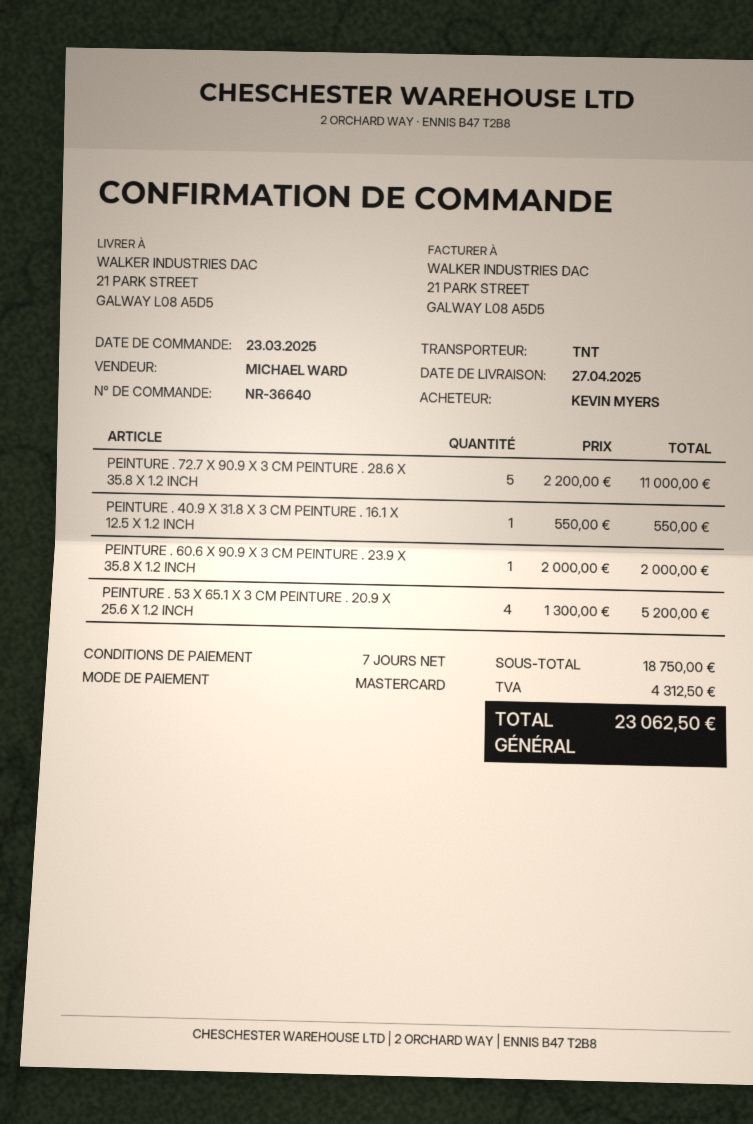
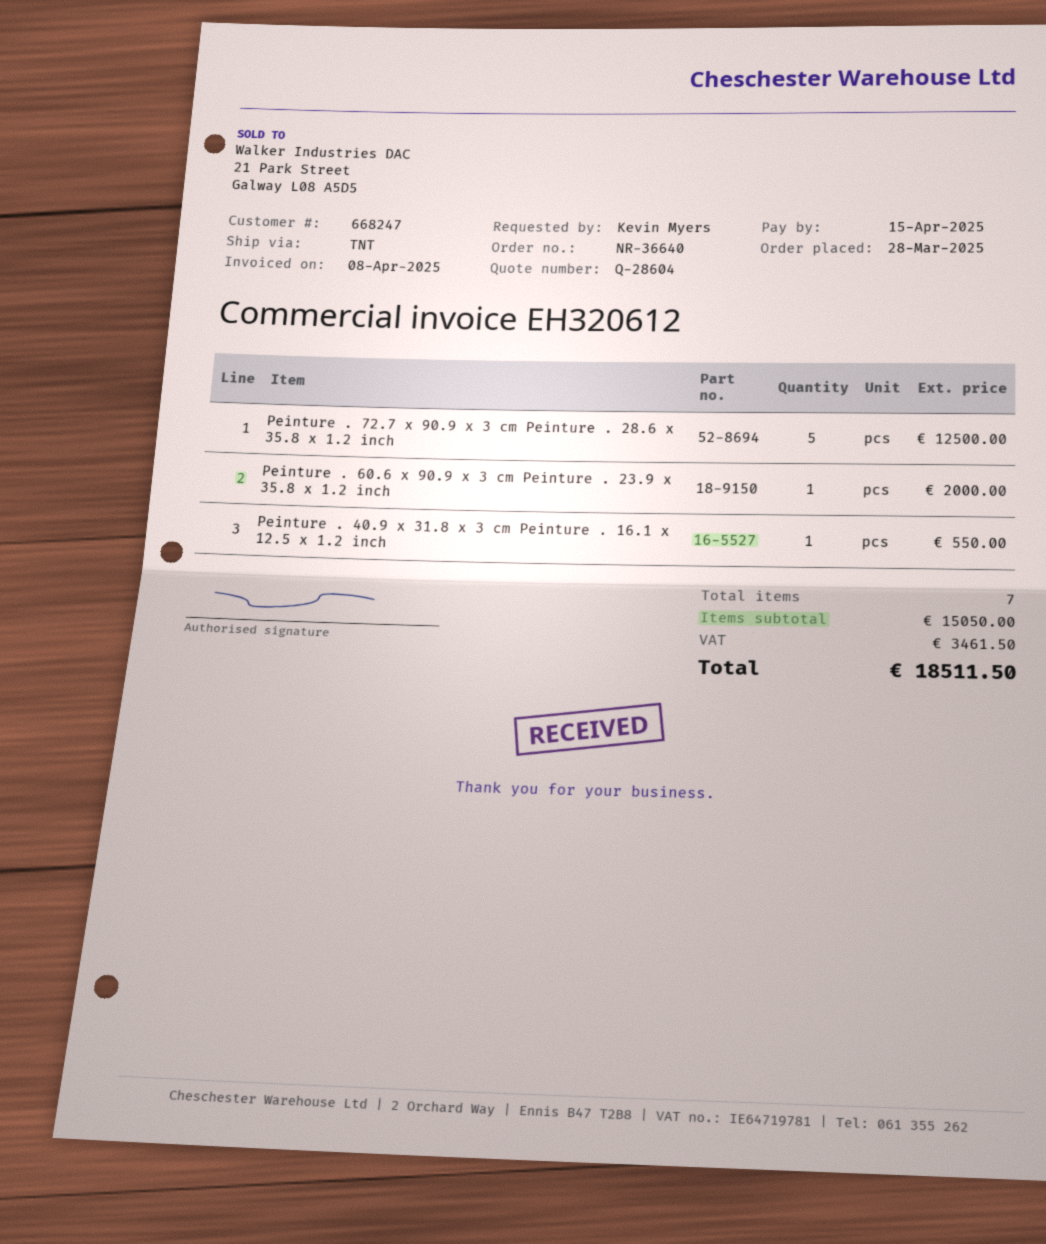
order date: 2025-03-23 -> 2025-03-28
PEINTURE . 72.7 X 90.9 X 3 CM PEINTURE . 28.6 X 35.8 X 1.2 INCH: 5 for 11000.00 -> 5 for 12500.00
PEINTURE . 53 X 65.1 X 3 CM PEINTURE . 20.9 X 25.6 X 1.2 INCH: 4 for 5200.00 -> none
subtotal: 18750.00 -> 15050.00
tax: 4312.50 -> 3461.50
total: 23062.50 -> 18511.50

